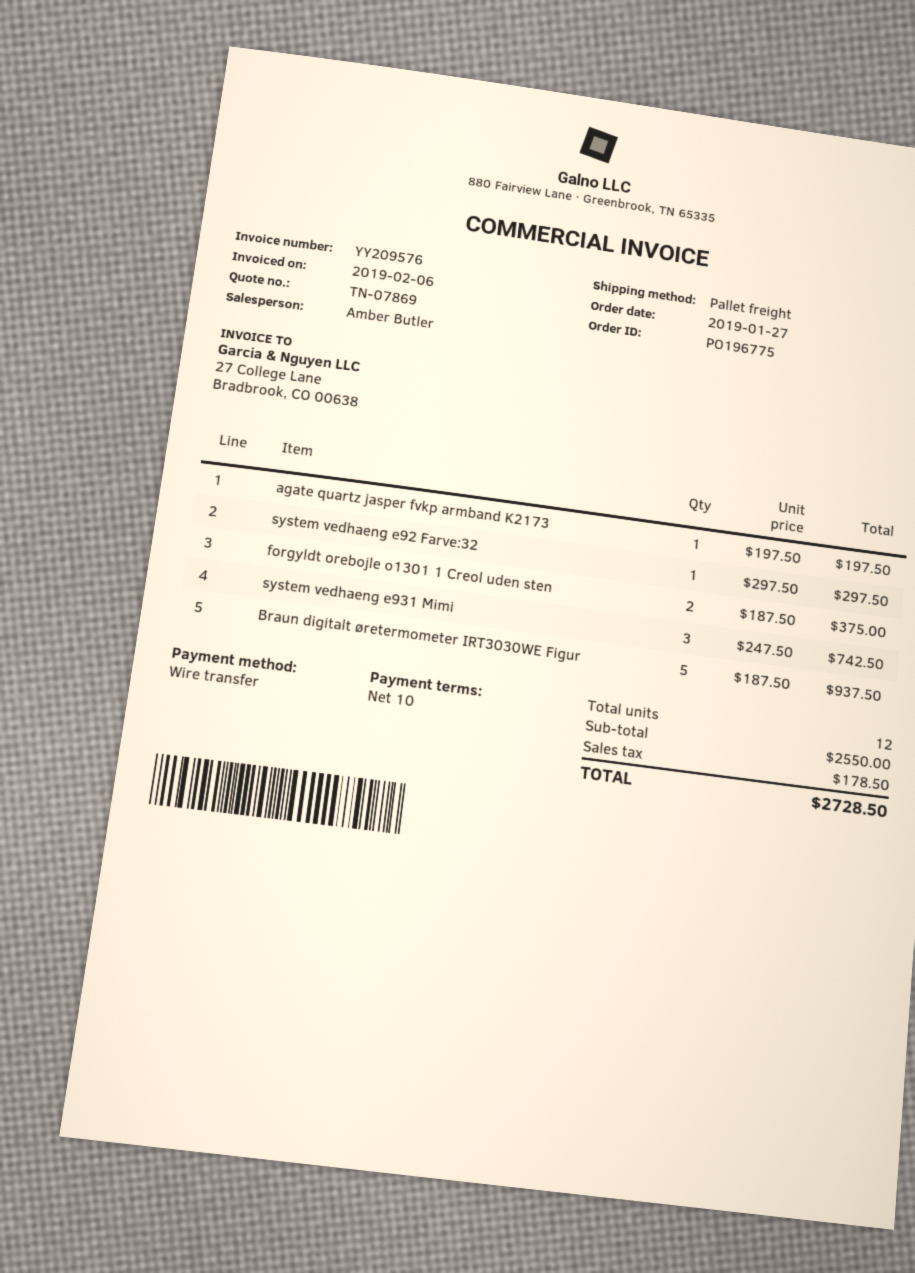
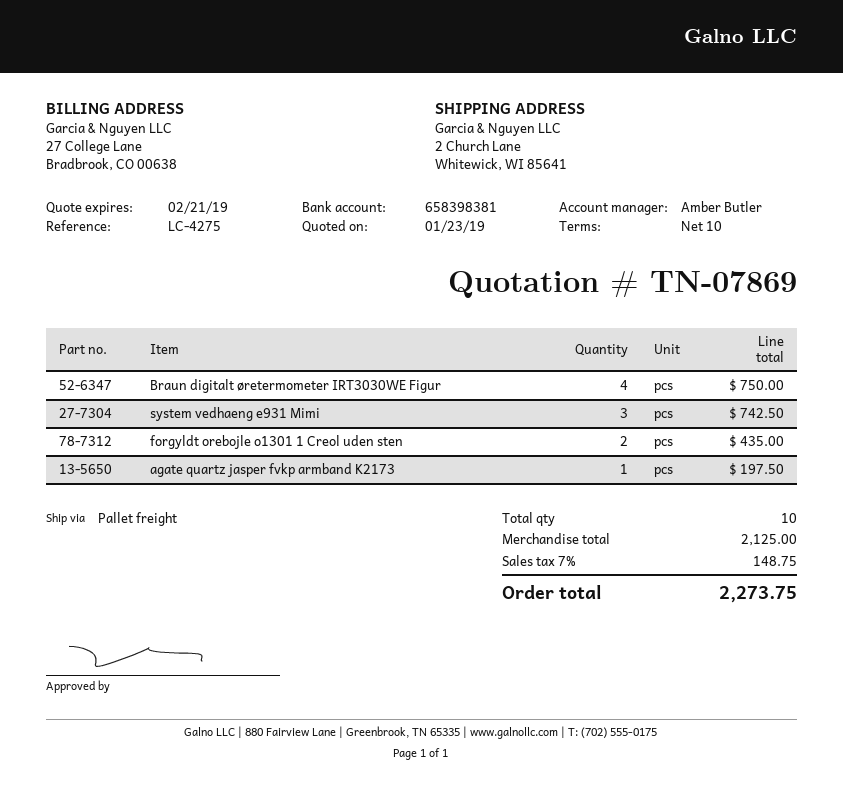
system vedhaeng e92 Farve:32: 1 for 297.50 -> none
forgyldt orebojle o1301 1 Creol uden sten: 2 for 375.00 -> 2 for 435.00
Braun digitalt øretermometer IRT3030WE Figur: 5 for 937.50 -> 4 for 750.00
total quantity: 12 -> 10
subtotal: 2550.00 -> 2125.00
tax: 178.50 -> 148.75
total: 2728.50 -> 2273.75

